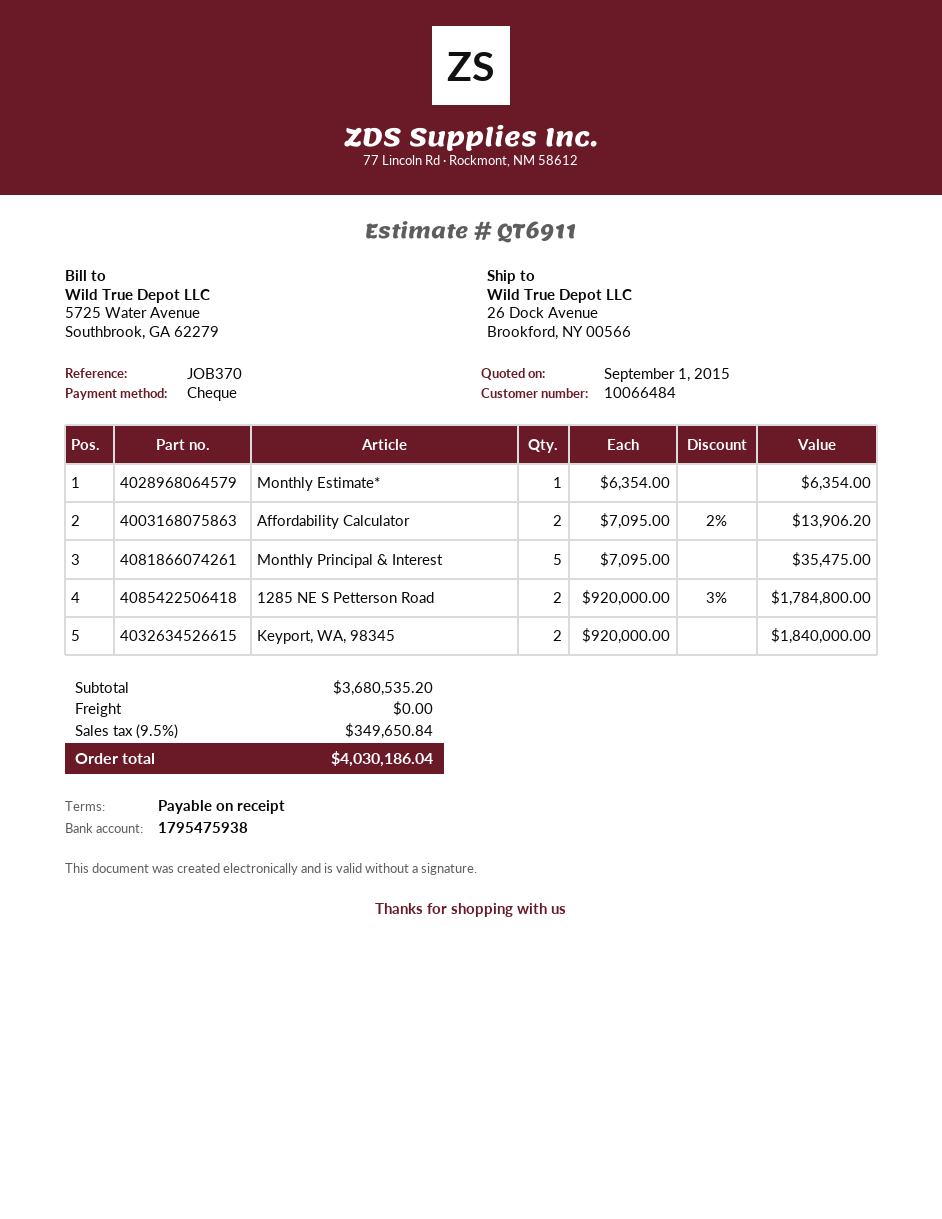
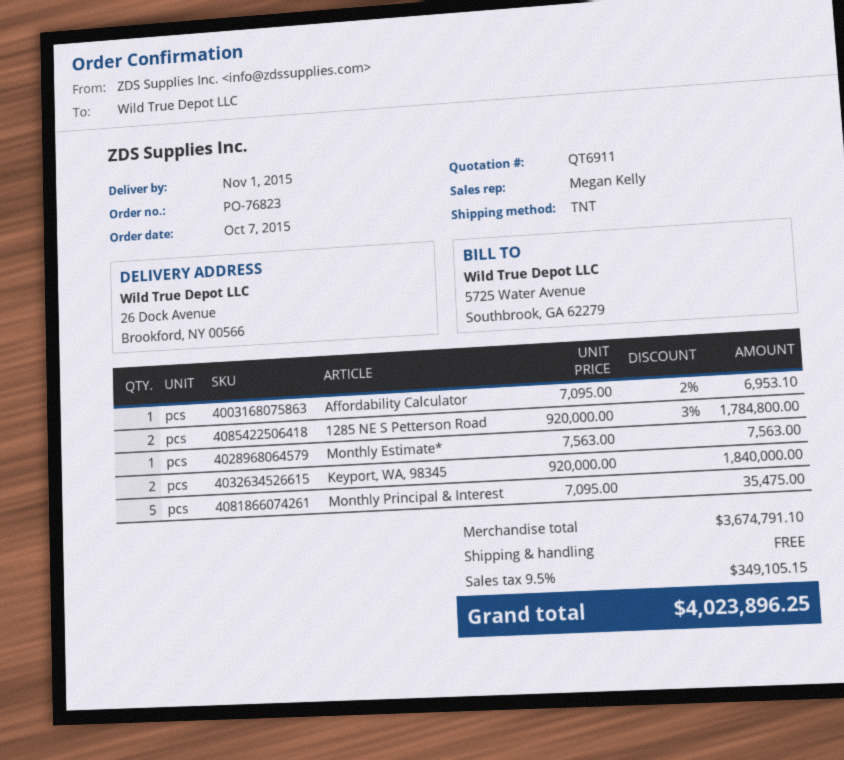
Monthly Estimate*: 1 x 6354.00 = 6354.00 -> 1 x 7563.00 = 7563.00
Affordability Calculator: 2 x 7095.00 - 2% = 13906.20 -> 1 x 7095.00 - 2% = 6953.10
subtotal: 3680535.20 -> 3674791.10
tax: 9.5% = 349650.84 -> 9.5% = 349105.15
total: 4030186.04 -> 4023896.25

